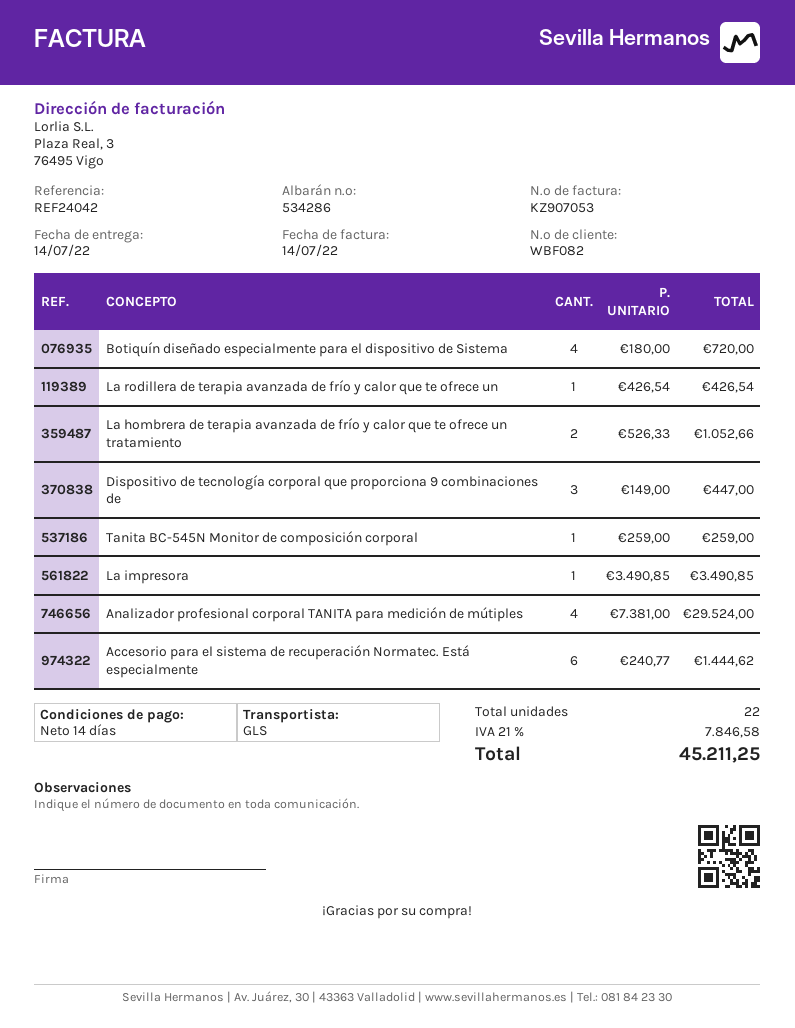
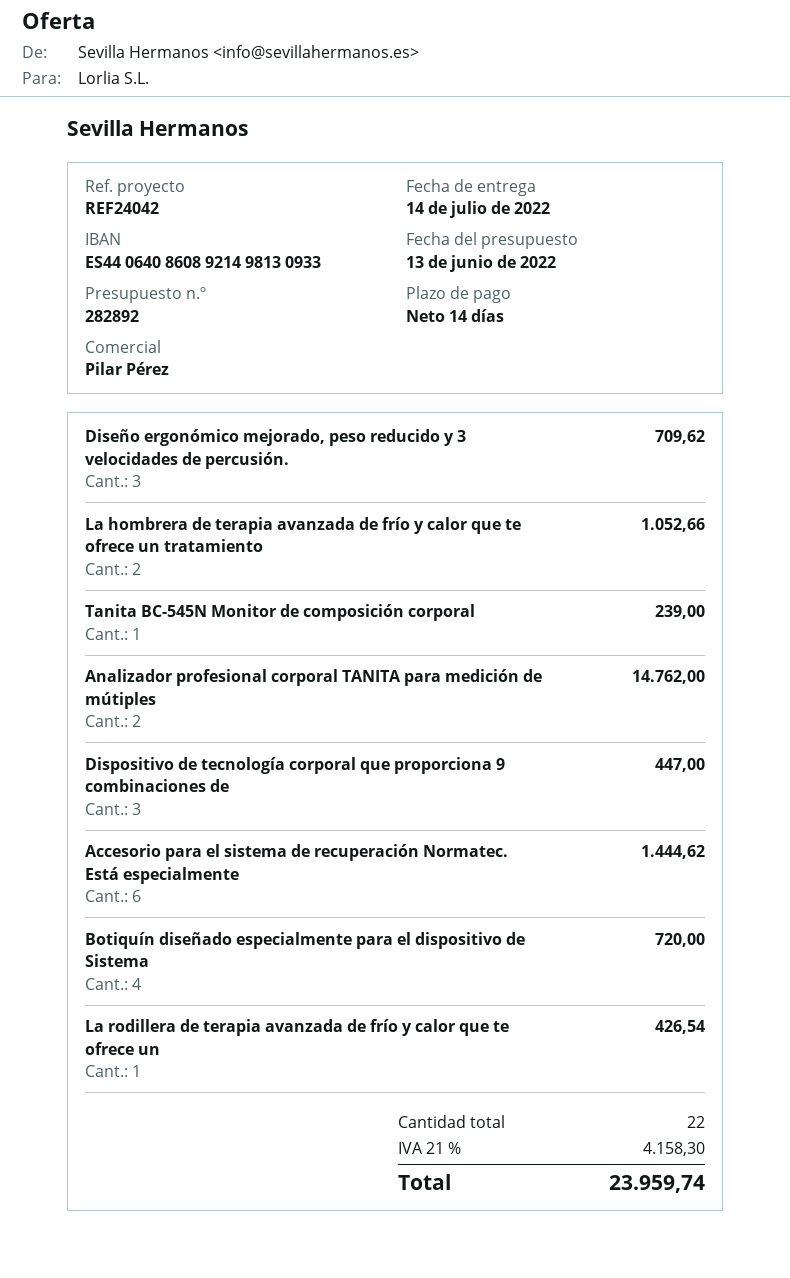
Tanita BC-545N Monitor de composición corporal: 1 for 259.00 -> 1 for 239.00
La impresora: 1 for 3490.85 -> none
Analizador profesional corporal TANITA para medición de mútiples: 4 for 29524.00 -> 2 for 14762.00
Diseño ergonómico mejorado, peso reducido y 3 velocidades de percusión.: none -> 3 for 709.62
tax: 21% = 7846.58 -> 21% = 4158.30
total: 45211.25 -> 23959.74

